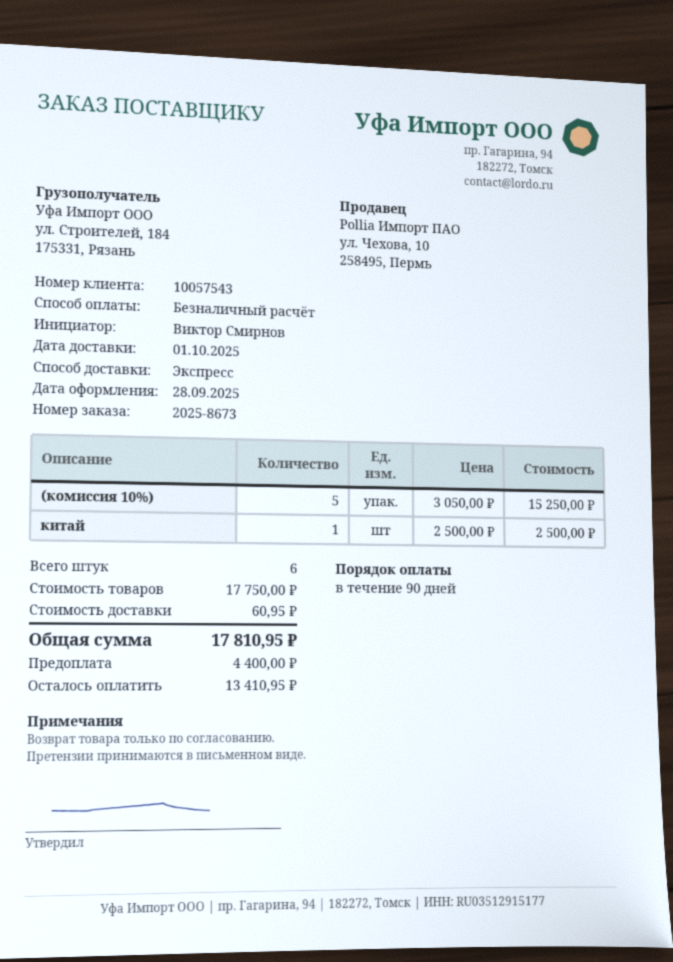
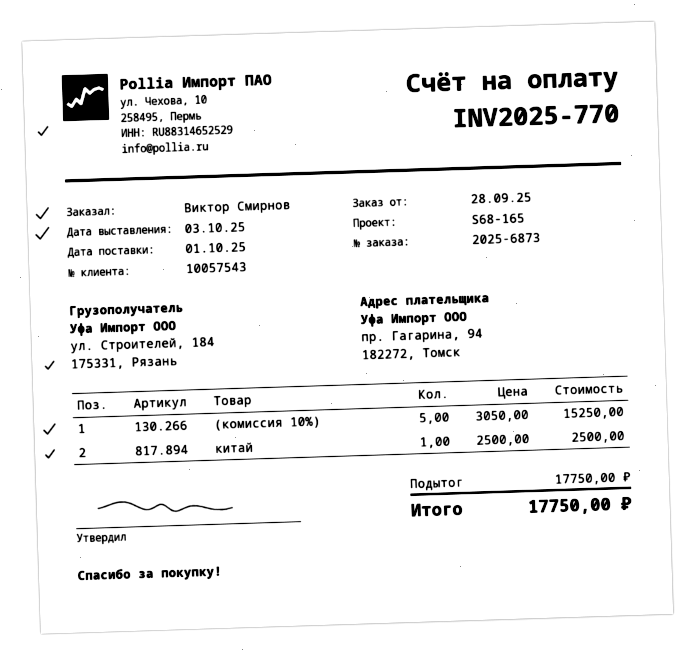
order number: 2025-8673 -> 2025-6873
shipping: 60.95 -> none
total: 17810.95 -> 17750.00

